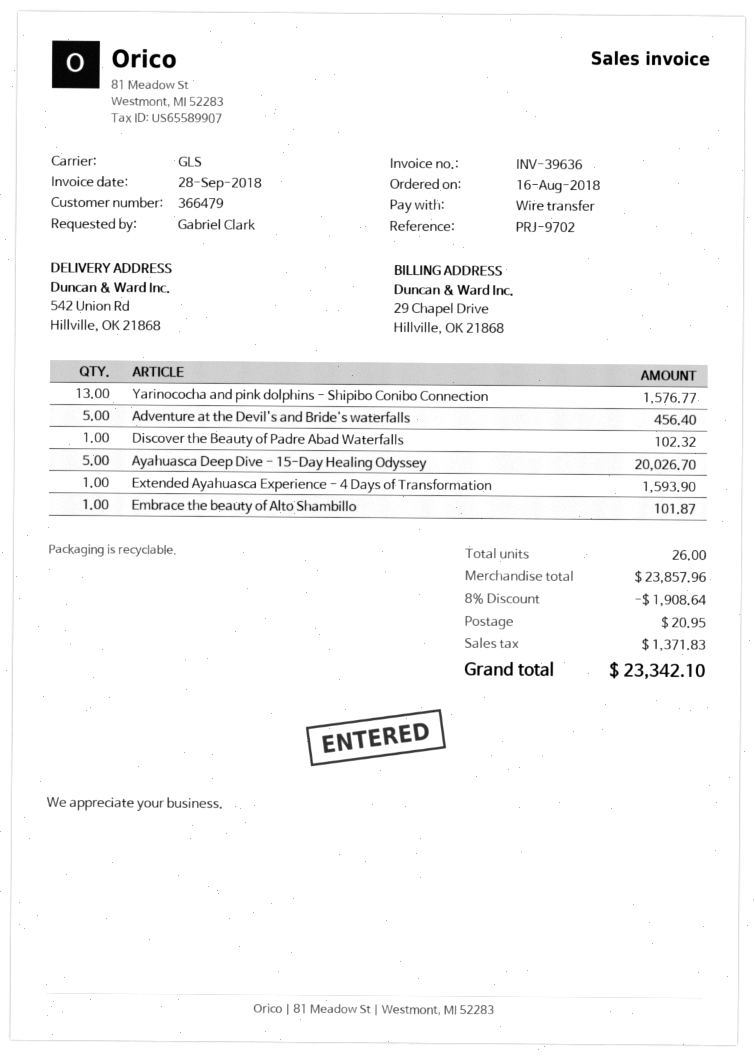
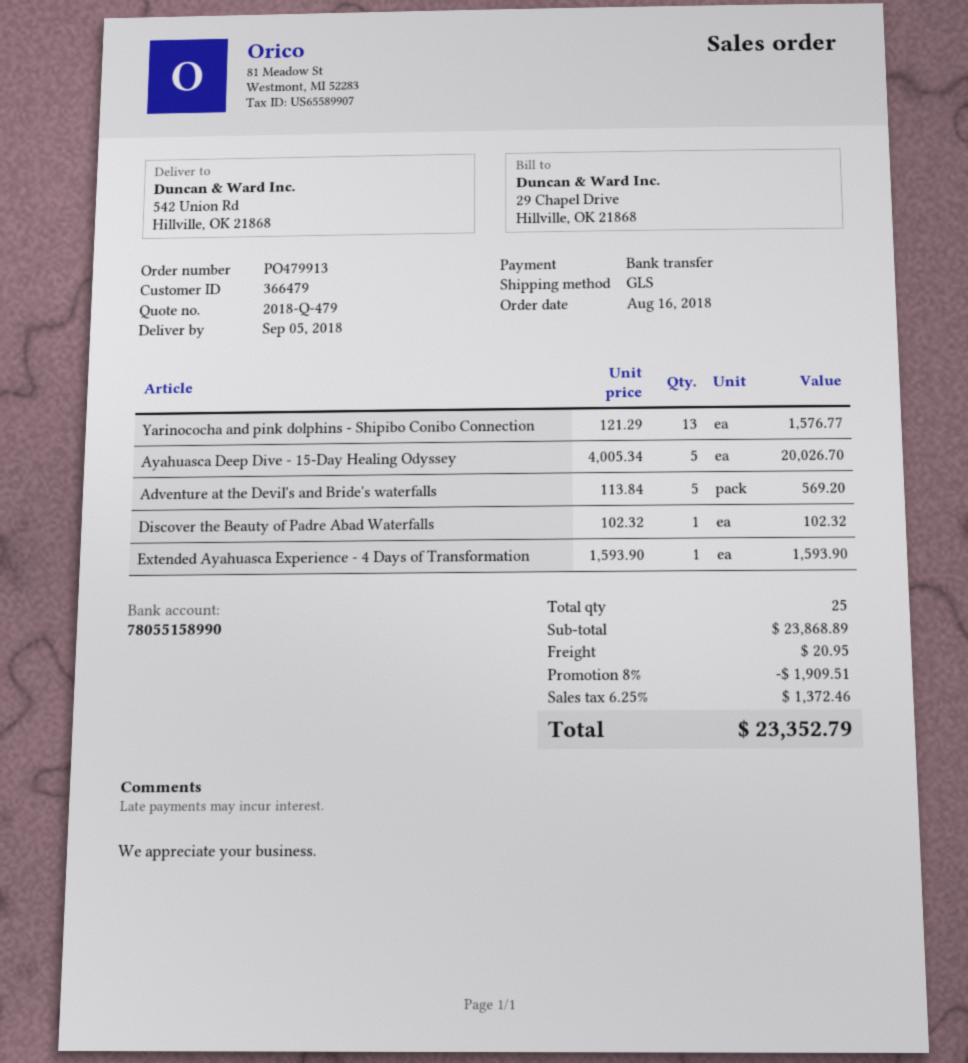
Adventure at the Devil's and Bride's waterfalls: 5 for 456.40 -> 5 for 569.20
Embrace the beauty of Alto Shambillo: 1 for 101.87 -> none
total quantity: 26 -> 25
subtotal: 23857.96 -> 23868.89
discount: 8% = 1908.64 -> 8% = 1909.51
tax: 1371.83 -> 1372.46
total: 23342.10 -> 23352.79

